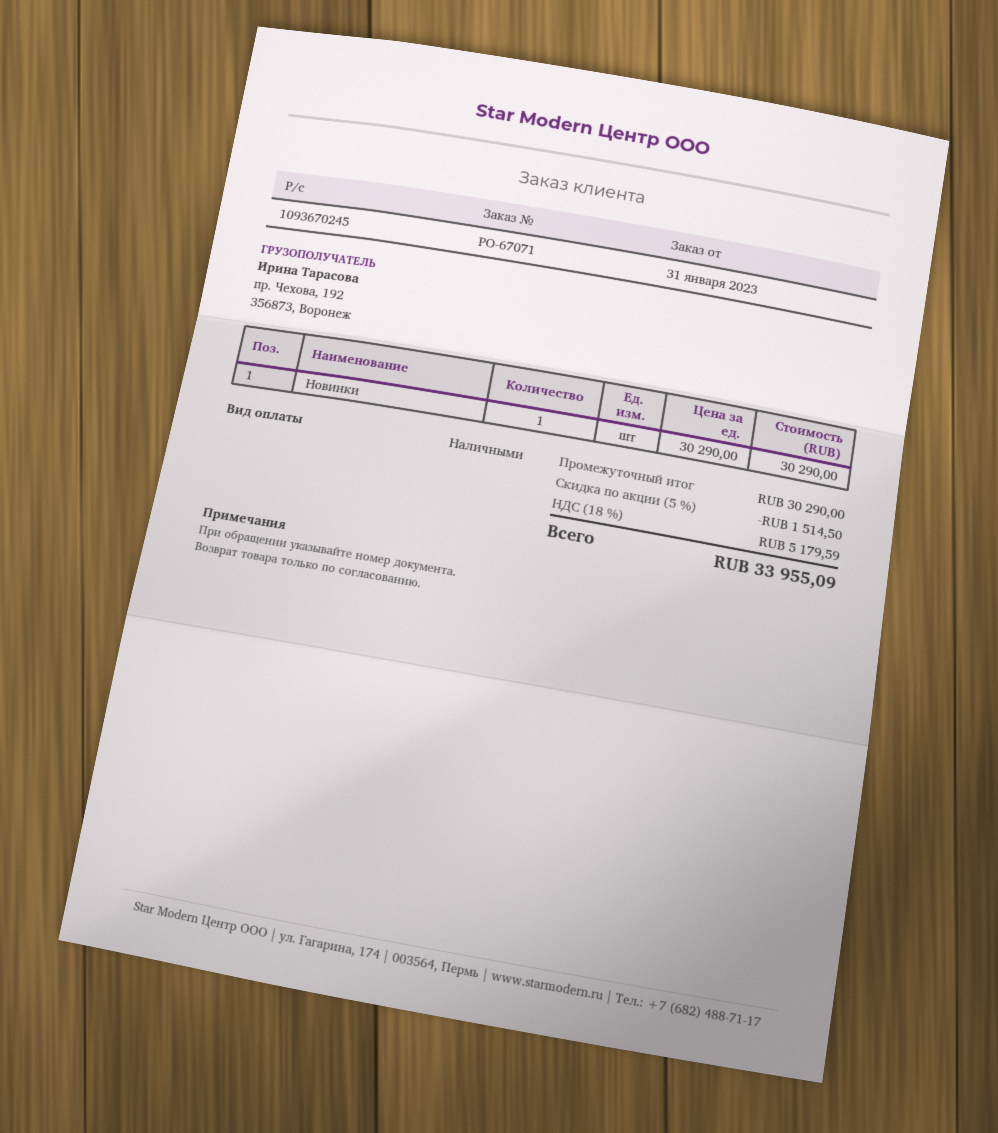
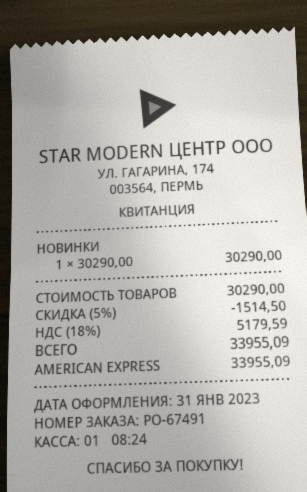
order number: PO-67071 -> PO-67491
payment method: cash -> American Express

